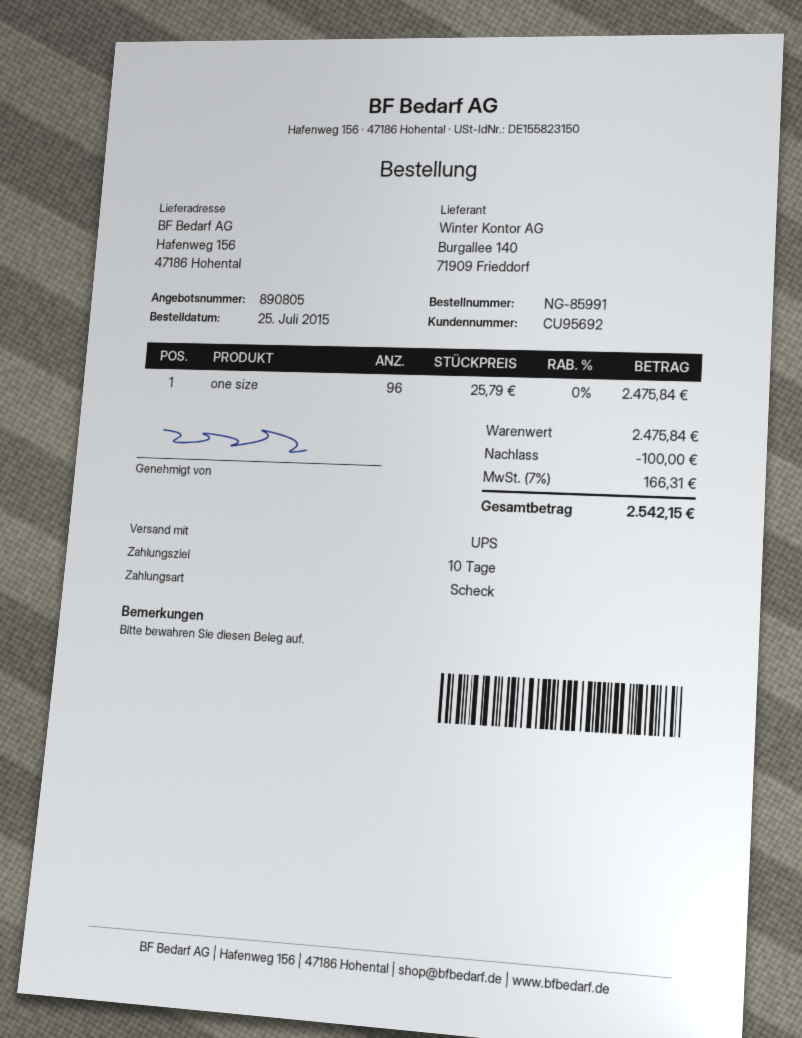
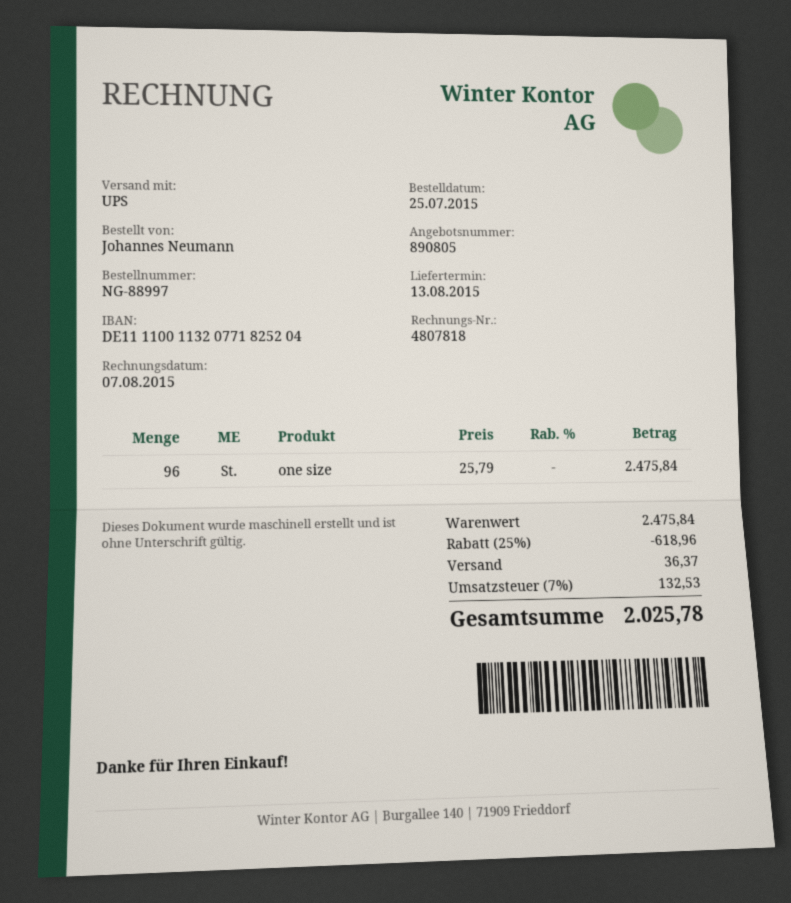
order number: NG-85991 -> NG-88997
discount: 100.00 -> 618.96
shipping: none -> 36.37
tax: 7% = 166.31 -> 7% = 132.53
total: 2542.15 -> 2025.78

